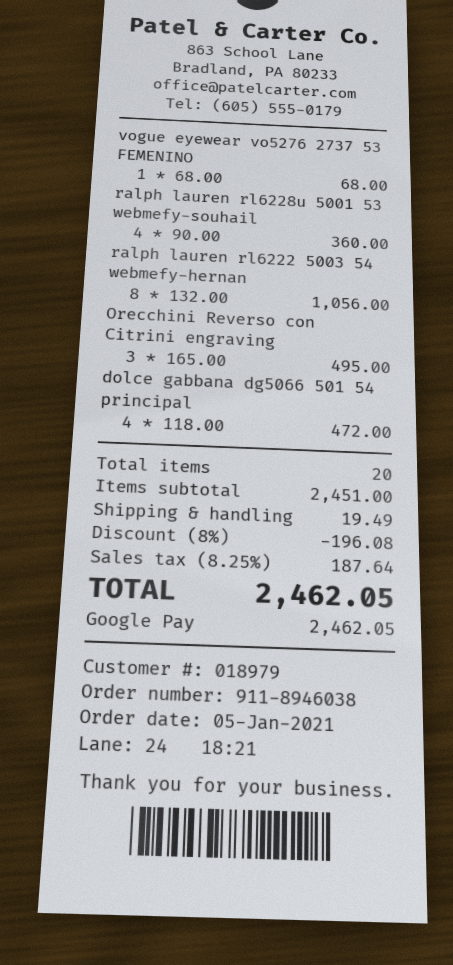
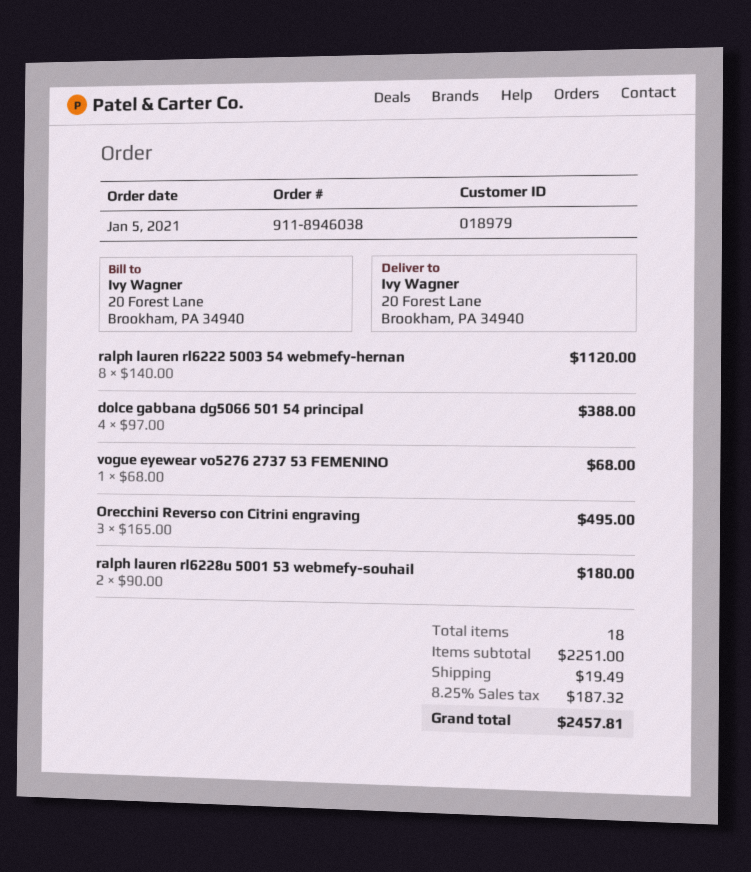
ralph lauren rl6228u 5001 53 webmefy-souhail: 4 x 90.00 = 360.00 -> 2 x 90.00 = 180.00
ralph lauren rl6222 5003 54 webmefy-hernan: 8 x 132.00 = 1056.00 -> 8 x 140.00 = 1120.00
dolce gabbana dg5066 501 54 principal: 4 x 118.00 = 472.00 -> 4 x 97.00 = 388.00
total quantity: 20 -> 18
subtotal: 2451.00 -> 2251.00
discount: 8% = 196.08 -> none
tax: 8.25% = 187.64 -> 8.25% = 187.32
total: 2462.05 -> 2457.81

